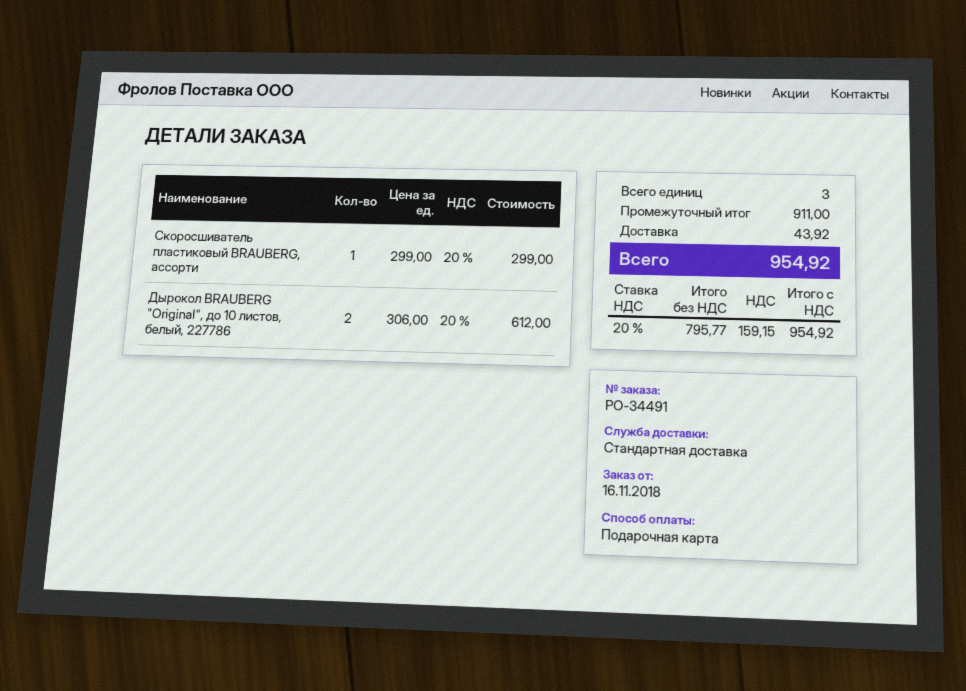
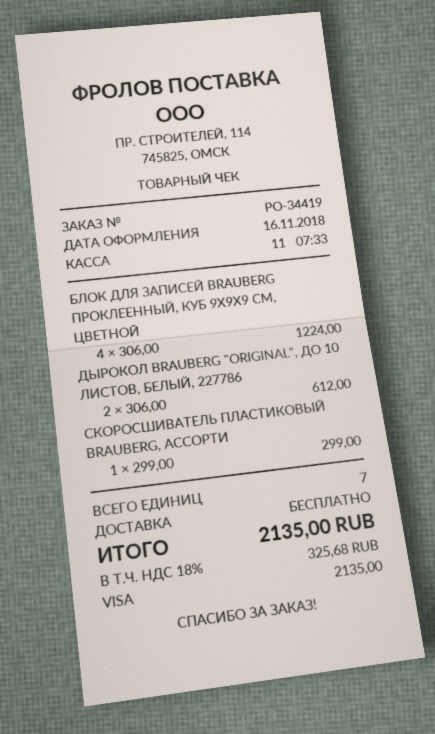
order number: PO-34491 -> PO-34419
payment method: gift card -> Visa
БЛОК ДЛЯ ЗАПИСЕЙ BRAUBERG ПРОКЛЕЕННЫЙ, КУБ 9Х9Х9 СМ, ЦВЕТНОЙ: none -> 4 x 306.00 = 1224.00
total quantity: 3 -> 7
shipping: 43.92 -> 0.00
tax: 20% = 159.15 -> 18% = 325.68
total: 954.92 -> 2135.00

